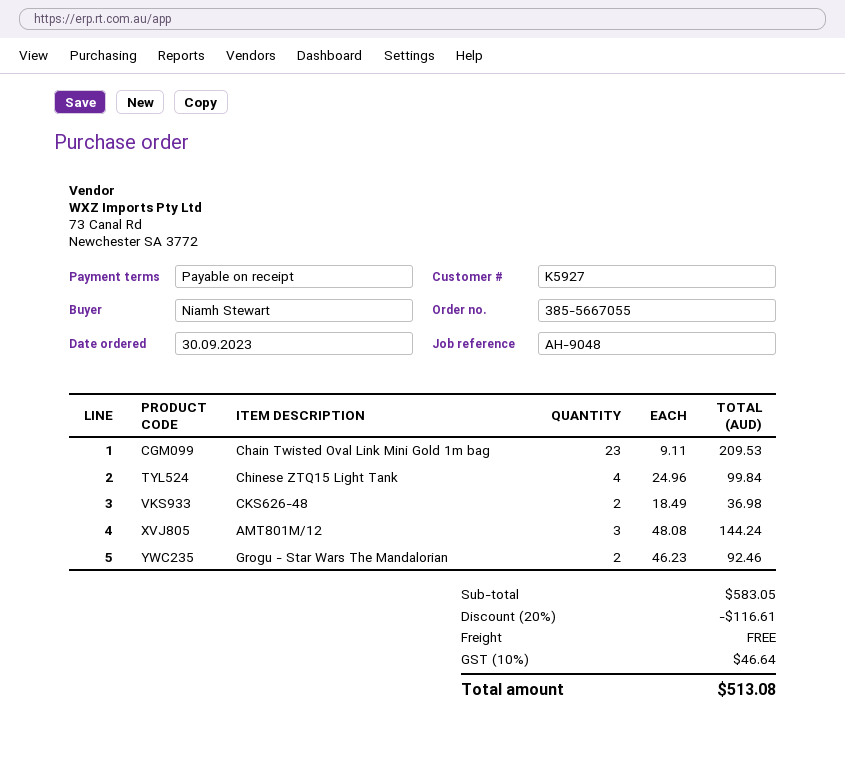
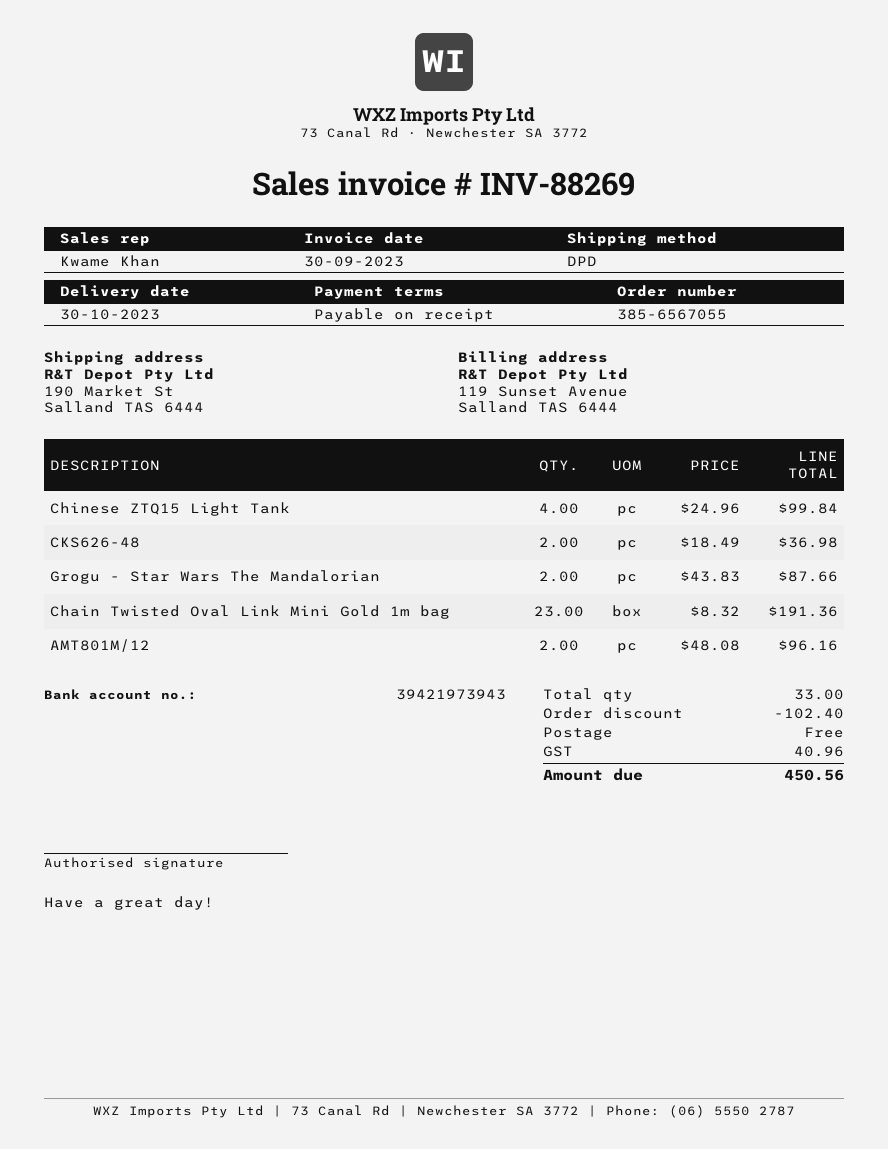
order number: 385-5667055 -> 385-6567055
Chain Twisted Oval Link Mini Gold 1m bag: 23 x 9.11 = 209.53 -> 23 x 8.32 = 191.36
AMT801M/12: 3 x 48.08 = 144.24 -> 2 x 48.08 = 96.16
Grogu - Star Wars The Mandalorian: 2 x 46.23 = 92.46 -> 2 x 43.83 = 87.66
discount: 116.61 -> 102.40
tax: 46.64 -> 40.96
total: 513.08 -> 450.56

